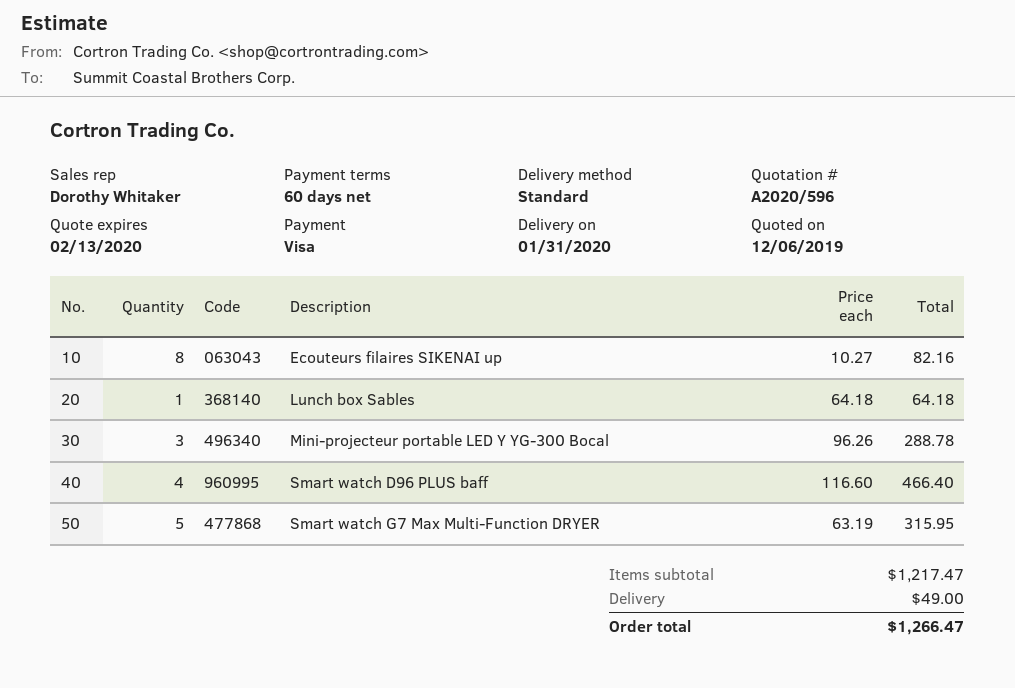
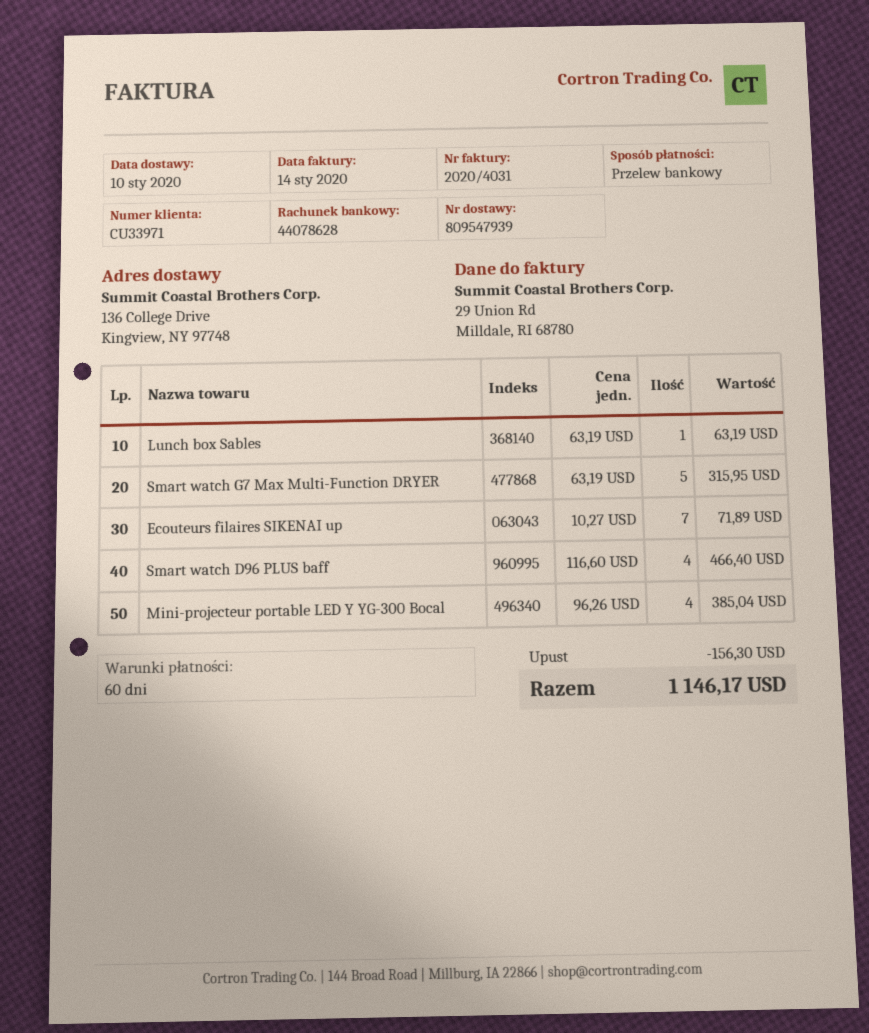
delivery date: 2020-01-31 -> 2020-01-10
payment method: Visa -> bank transfer
Ecouteurs filaires SIKENAI up: 8 x 10.27 = 82.16 -> 7 x 10.27 = 71.89
Lunch box Sables: 1 x 64.18 = 64.18 -> 1 x 63.19 = 63.19
Mini-projecteur portable LED Y YG-300 Bocal: 3 x 96.26 = 288.78 -> 4 x 96.26 = 385.04
discount: none -> 156.30
shipping: 49.00 -> none
total: 1266.47 -> 1146.17

